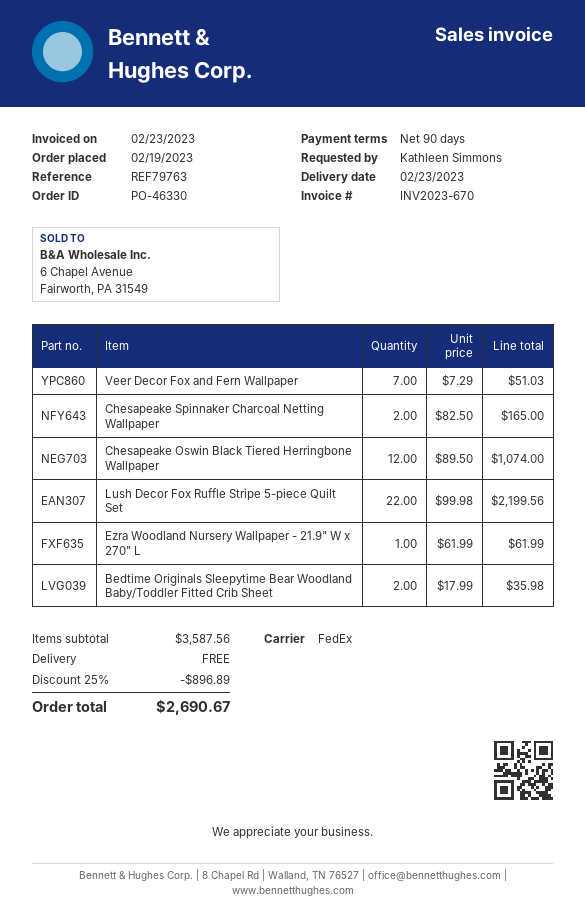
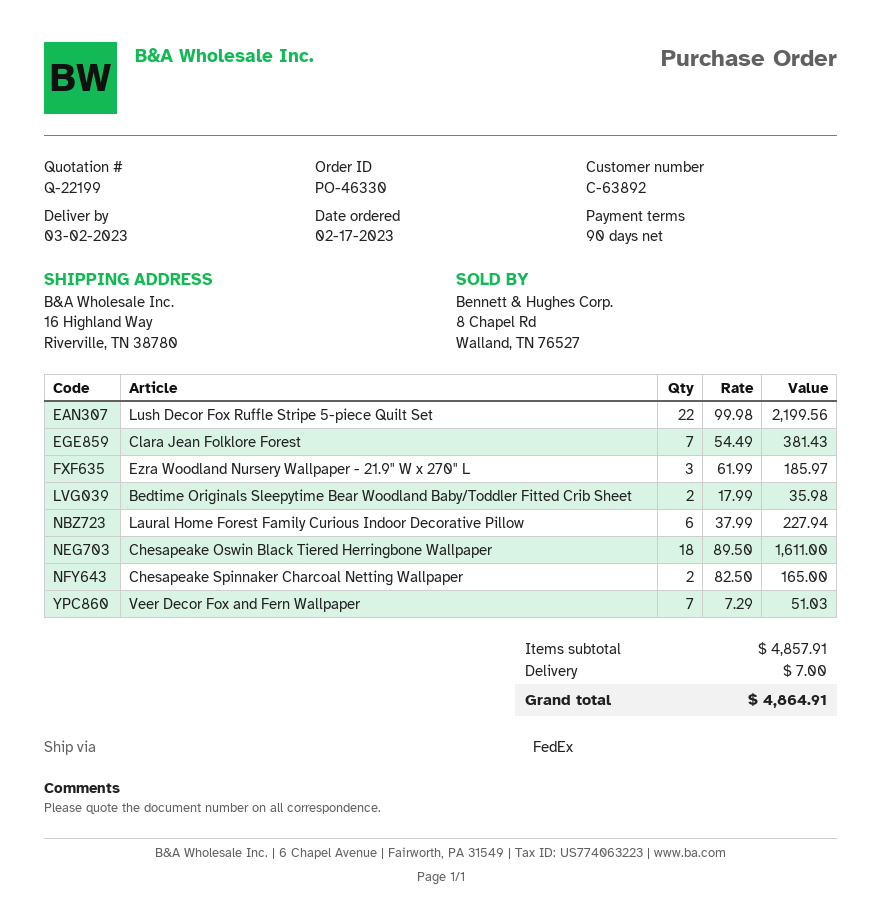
order date: 2023-02-19 -> 2023-02-17
delivery date: 2023-02-23 -> 2023-03-02
Chesapeake Oswin Black Tiered Herringbone Wallpaper: 12 x 89.50 = 1074.00 -> 18 x 89.50 = 1611.00
Ezra Woodland Nursery Wallpaper - 21.9" W x 270" L: 1 x 61.99 = 61.99 -> 3 x 61.99 = 185.97
Clara Jean Folklore Forest: none -> 7 x 54.49 = 381.43
Laural Home Forest Family Curious Indoor Decorative Pillow: none -> 6 x 37.99 = 227.94
subtotal: 3587.56 -> 4857.91
discount: 25% = 896.89 -> none
shipping: 0.00 -> 7.00
total: 2690.67 -> 4864.91

